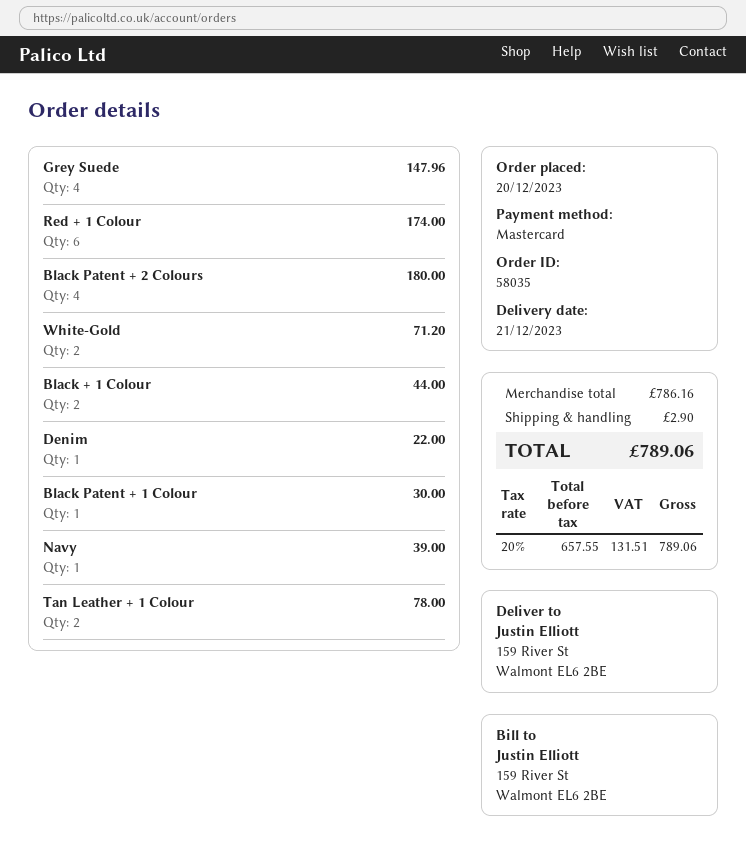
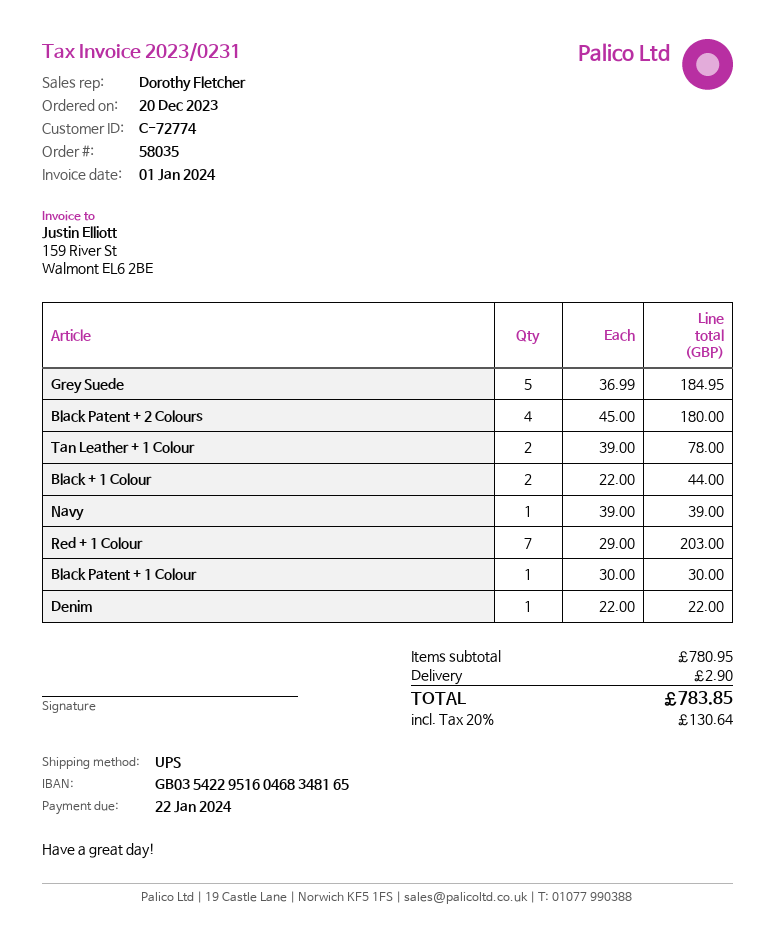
Grey Suede: 4 for 147.96 -> 5 for 184.95
Red + 1 Colour: 6 for 174.00 -> 7 for 203.00
White-Gold: 2 for 71.20 -> none
subtotal: 786.16 -> 780.95
tax: 20% = 131.51 -> 20% = 130.64
total: 789.06 -> 783.85

